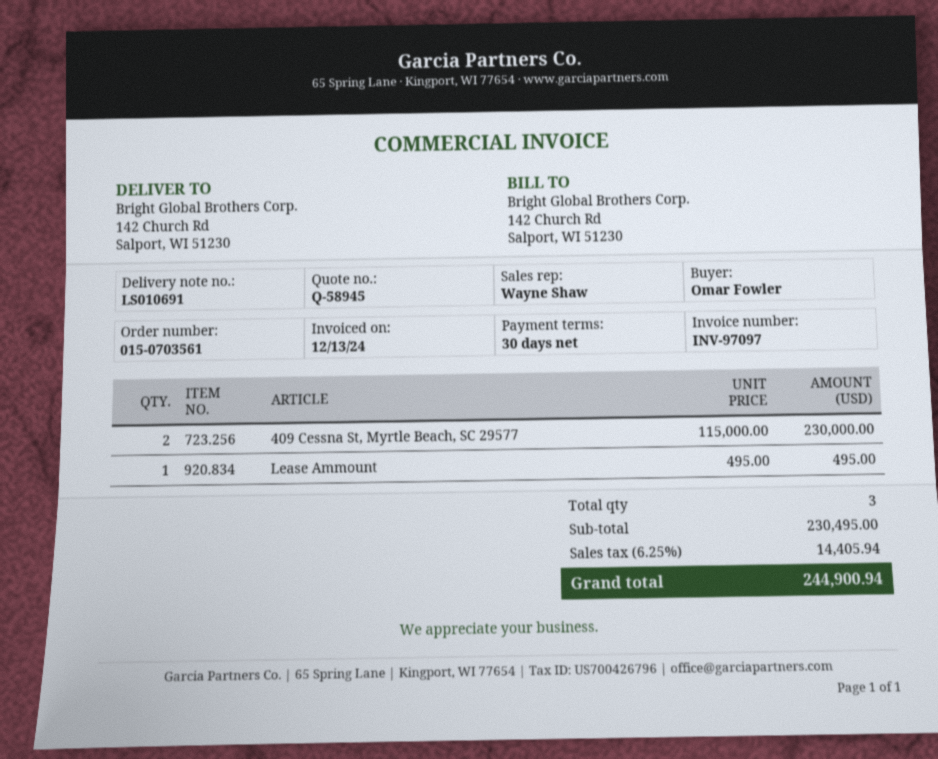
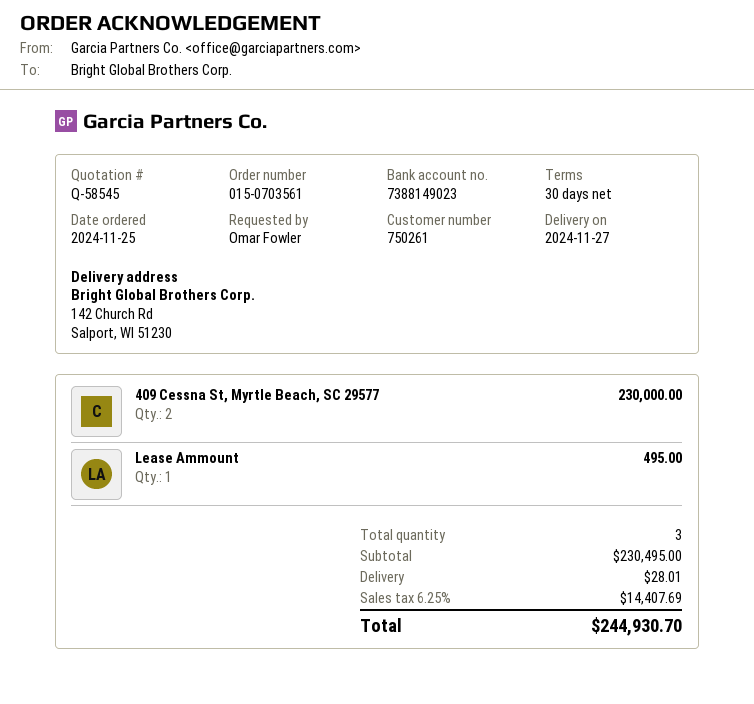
quote number: Q-58945 -> Q-58545
shipping: none -> 28.01
tax: 6.25% = 14405.94 -> 6.25% = 14407.69
total: 244900.94 -> 244930.70

